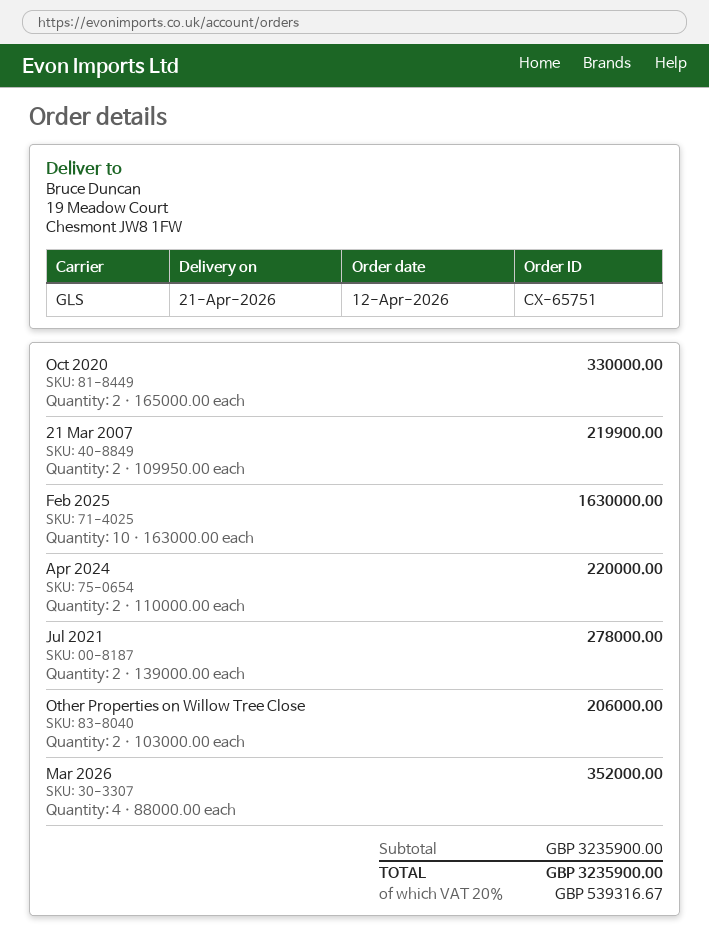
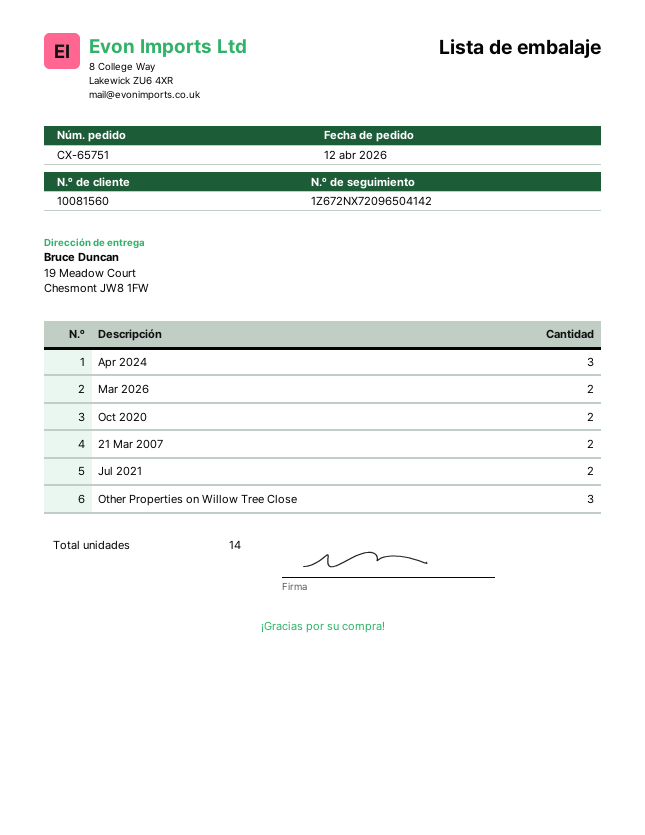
Feb 2025: 10 -> none
Apr 2024: 2 -> 3
Other Properties on Willow Tree Close: 2 -> 3
Mar 2026: 4 -> 2

